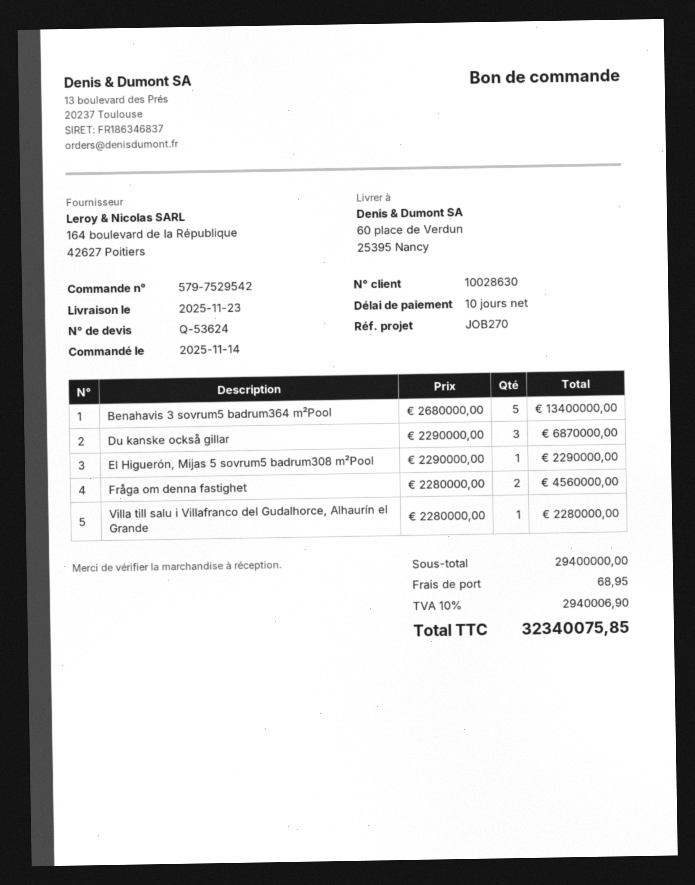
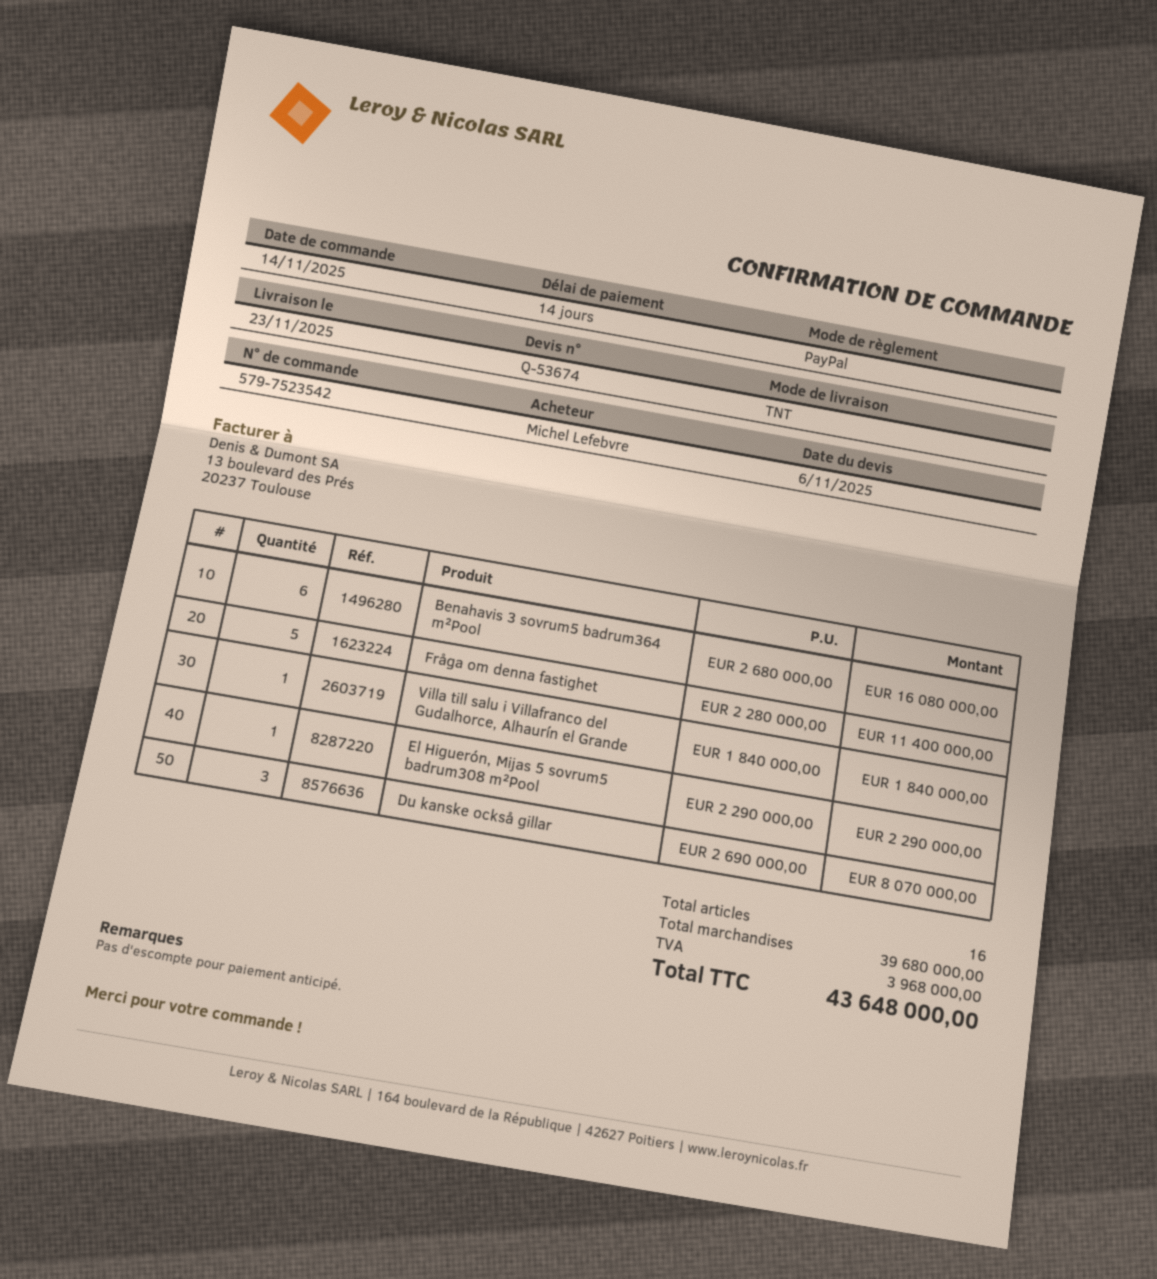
quote number: Q-53624 -> Q-53674
order number: 579-7529542 -> 579-7523542
payment terms: 10 days -> 14 days
Benahavis 3 sovrum5 badrum364 m²Pool: 5 x 2680000.00 = 13400000.00 -> 6 x 2680000.00 = 16080000.00
Du kanske också gillar: 3 x 2290000.00 = 6870000.00 -> 3 x 2690000.00 = 8070000.00
Fråga om denna fastighet: 2 x 2280000.00 = 4560000.00 -> 5 x 2280000.00 = 11400000.00
Villa till salu i Villafranco del Gudalhorce, Alhaurín el Grande: 1 x 2280000.00 = 2280000.00 -> 1 x 1840000.00 = 1840000.00
subtotal: 29400000.00 -> 39680000.00
shipping: 68.95 -> none
tax: 2940006.90 -> 3968000.00
total: 32340075.85 -> 43648000.00

